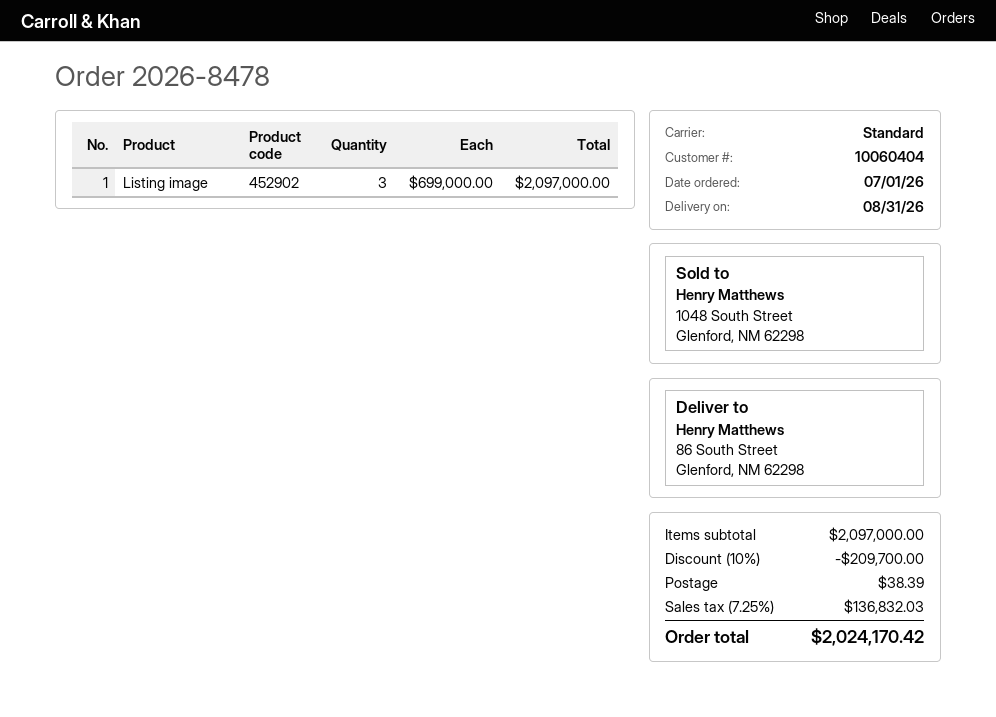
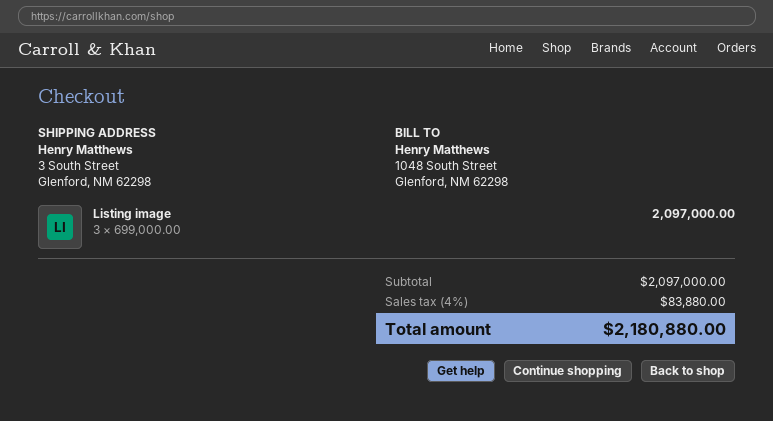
ship to: 86 South Street, Glenford, NM 62298 -> 3 South Street, Glenford, NM 62298
discount: 10% = 209700.00 -> none
shipping: 38.39 -> none
tax: 7.25% = 136832.03 -> 4% = 83880.00
total: 2024170.42 -> 2180880.00

